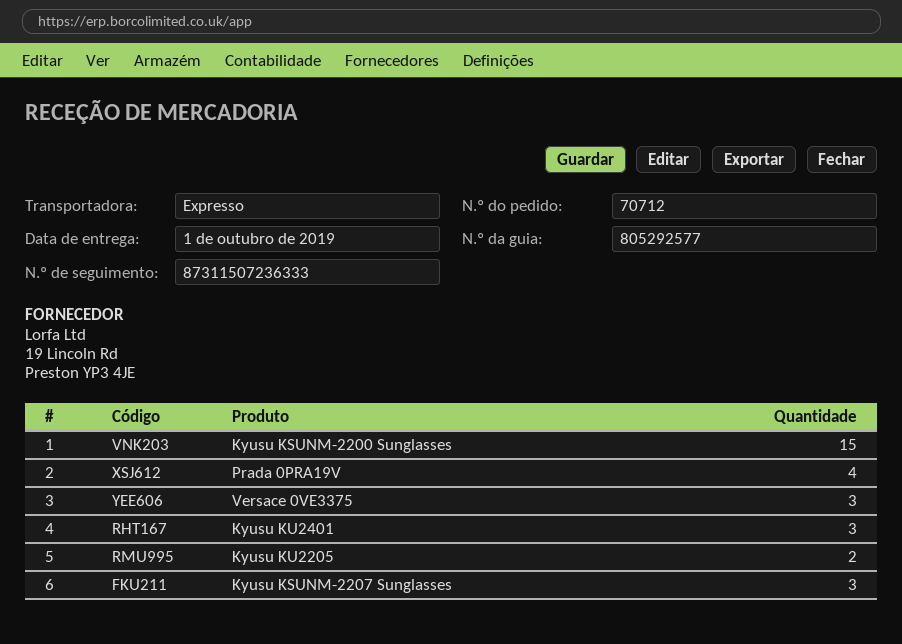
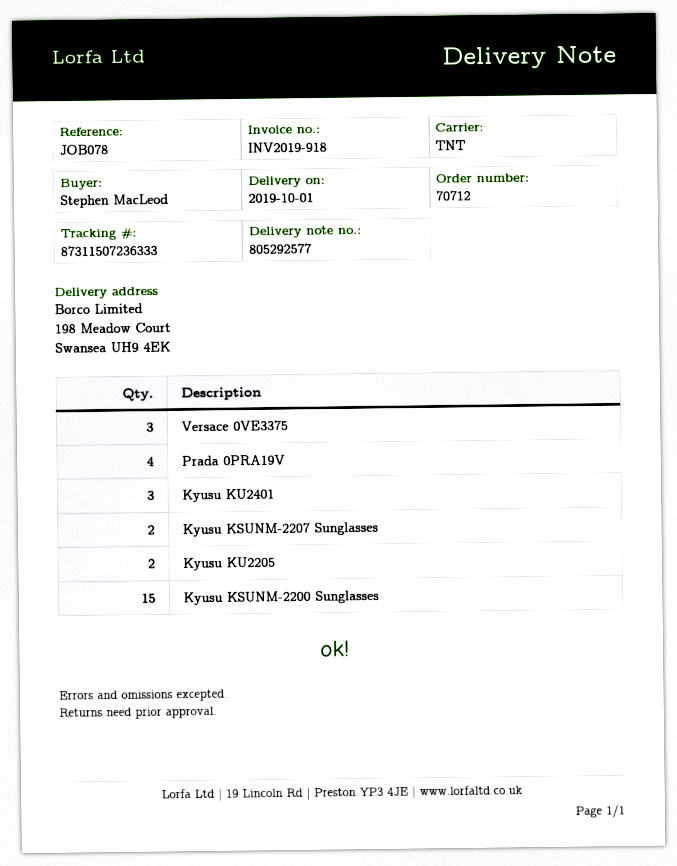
shipping method: express -> TNT
Kyusu KSUNM-2207 Sunglasses: 3 -> 2

